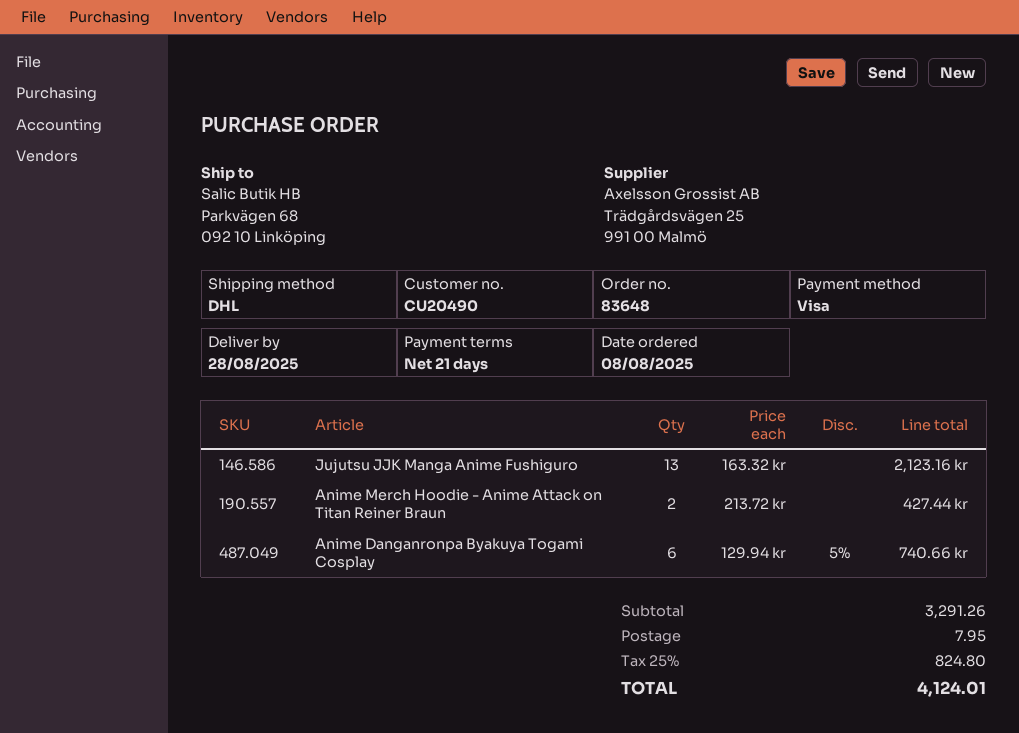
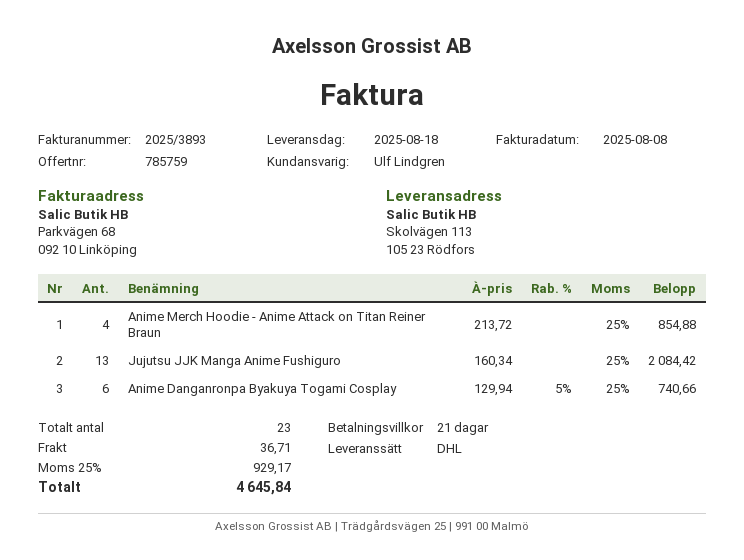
delivery date: 2025-08-28 -> 2025-08-18
ship to: Parkvägen 68, 092 10 Linköping -> Skolvägen 113, 105 23 Rödfors
Jujutsu JJK Manga Anime Fushiguro: 13 x 163.32 = 2123.16 -> 13 x 160.34 = 2084.42
Anime Merch Hoodie - Anime Attack on Titan Reiner Braun: 2 x 213.72 = 427.44 -> 4 x 213.72 = 854.88
shipping: 7.95 -> 36.71
tax: 25% = 824.80 -> 25% = 929.17
total: 4124.01 -> 4645.84

